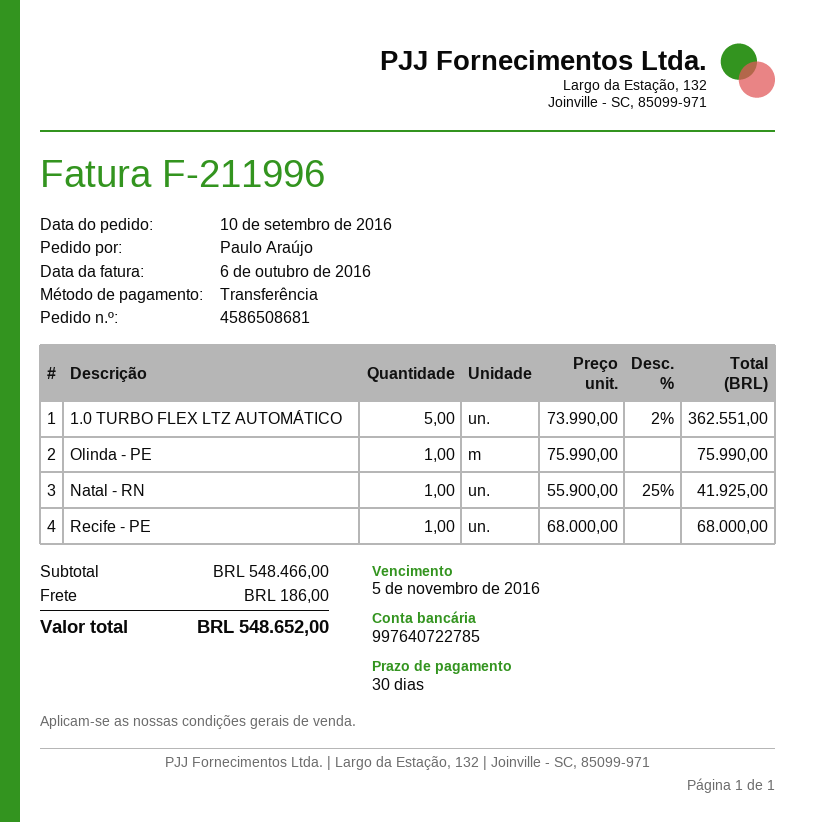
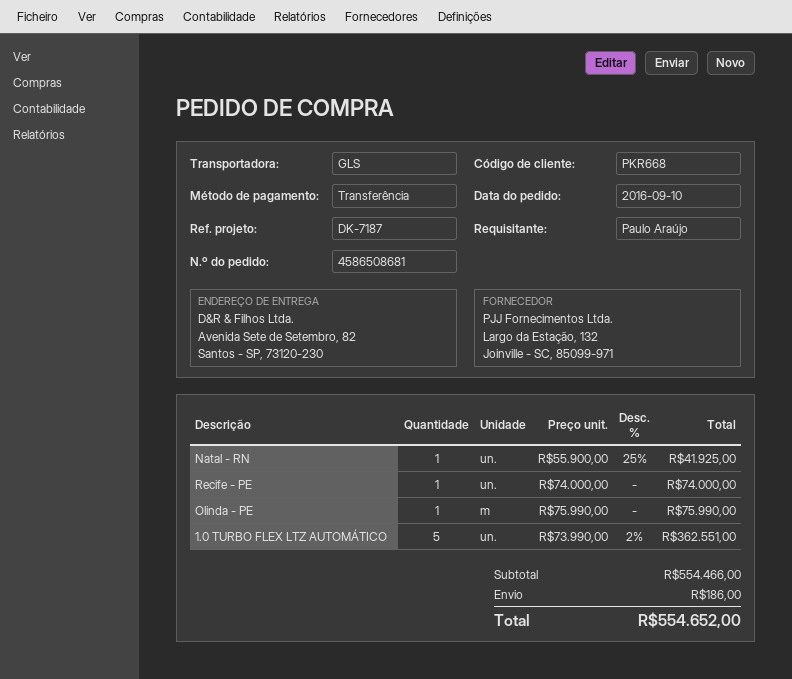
Recife - PE: 1 x 68000.00 = 68000.00 -> 1 x 74000.00 = 74000.00
subtotal: 548466.00 -> 554466.00
total: 548652.00 -> 554652.00

